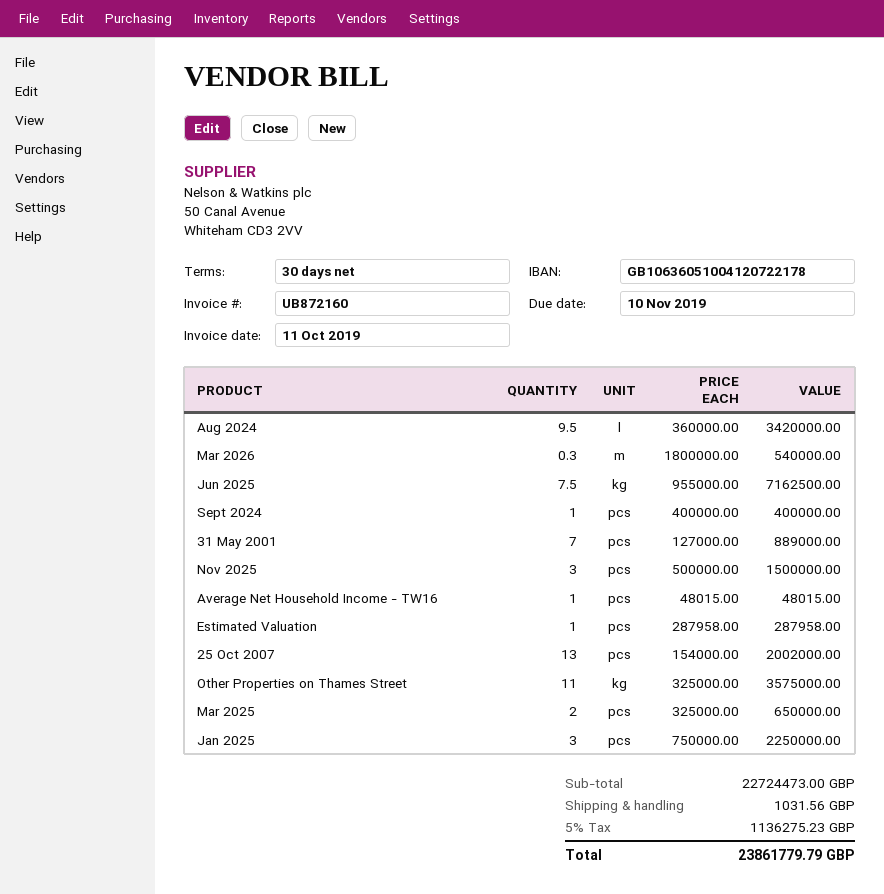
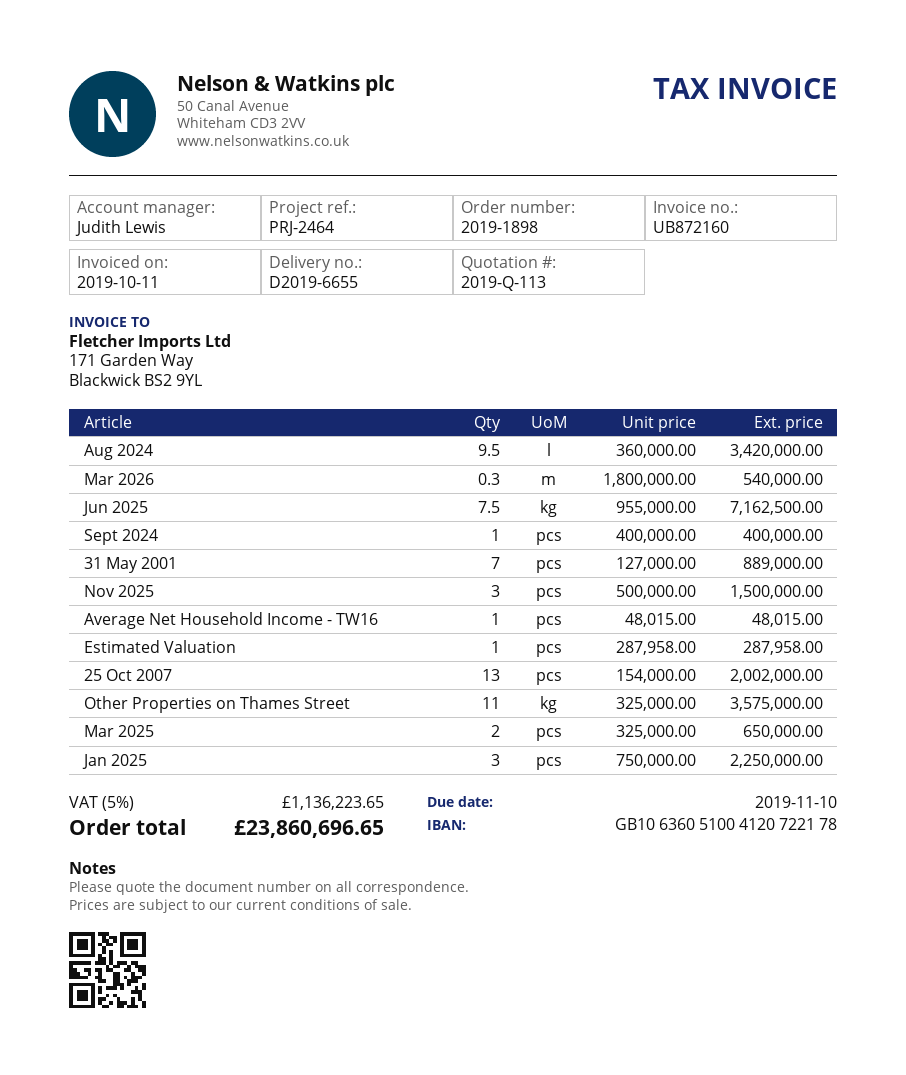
shipping: 1031.56 -> none
tax: 5% = 1136275.23 -> 5% = 1136223.65
total: 23861779.79 -> 23860696.65

